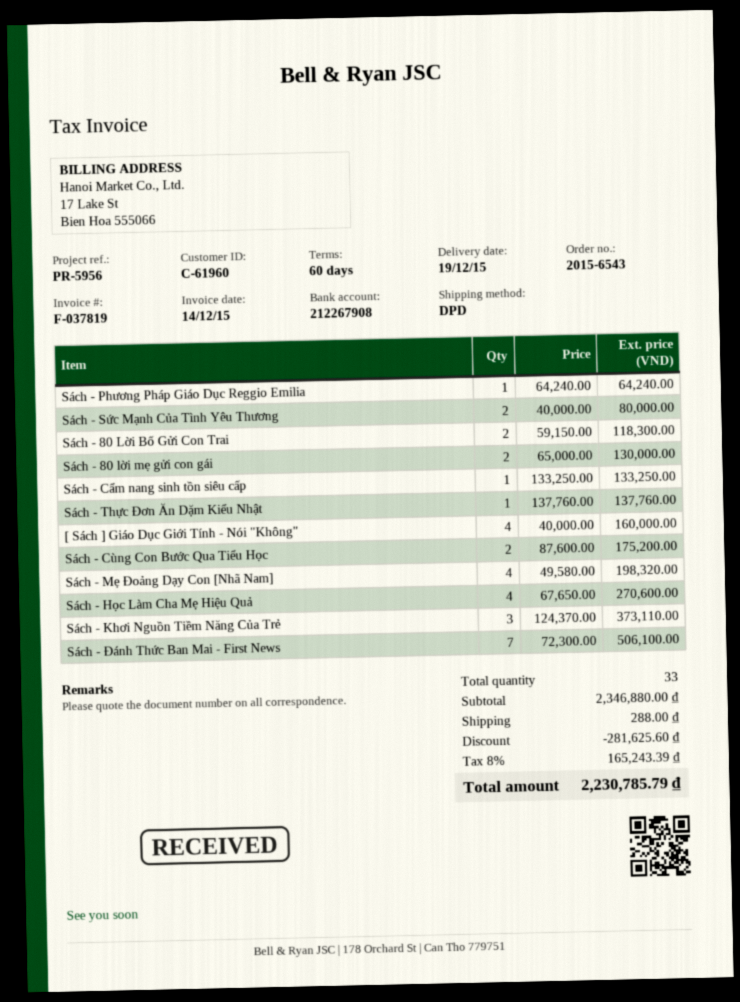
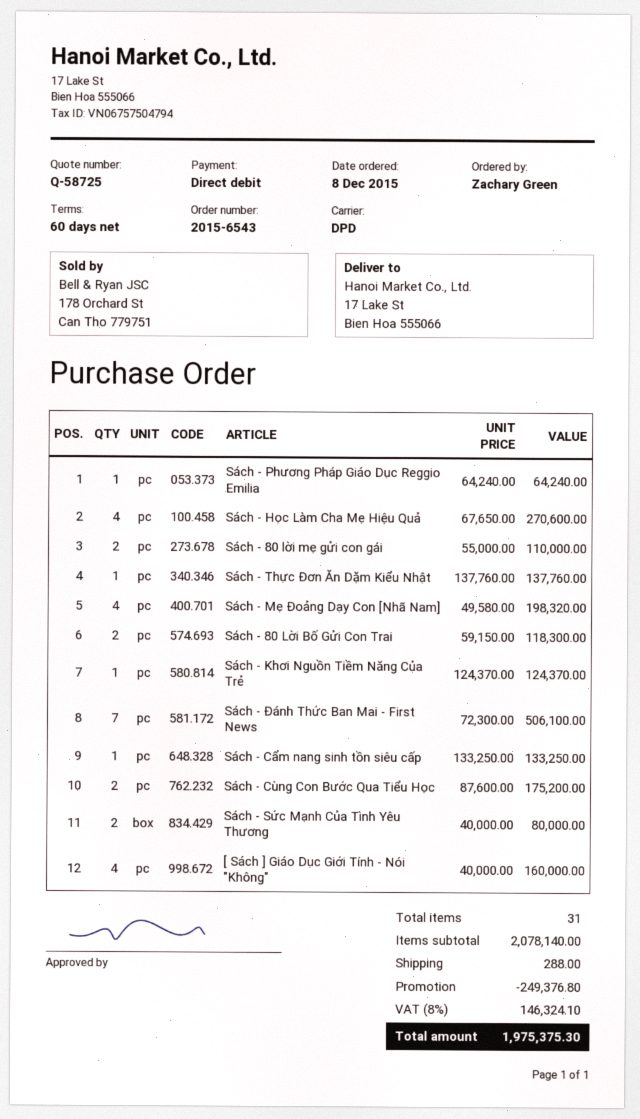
Sách - 80 lời mẹ gửi con gái: 2 x 65000.00 = 130000.00 -> 2 x 55000.00 = 110000.00
Sách - Khơi Nguồn Tiềm Năng Của Trẻ: 3 x 124370.00 = 373110.00 -> 1 x 124370.00 = 124370.00
total quantity: 33 -> 31
subtotal: 2346880.00 -> 2078140.00
discount: 281625.60 -> 249376.80
tax: 8% = 165243.39 -> 8% = 146324.10
total: 2230785.79 -> 1975375.30

